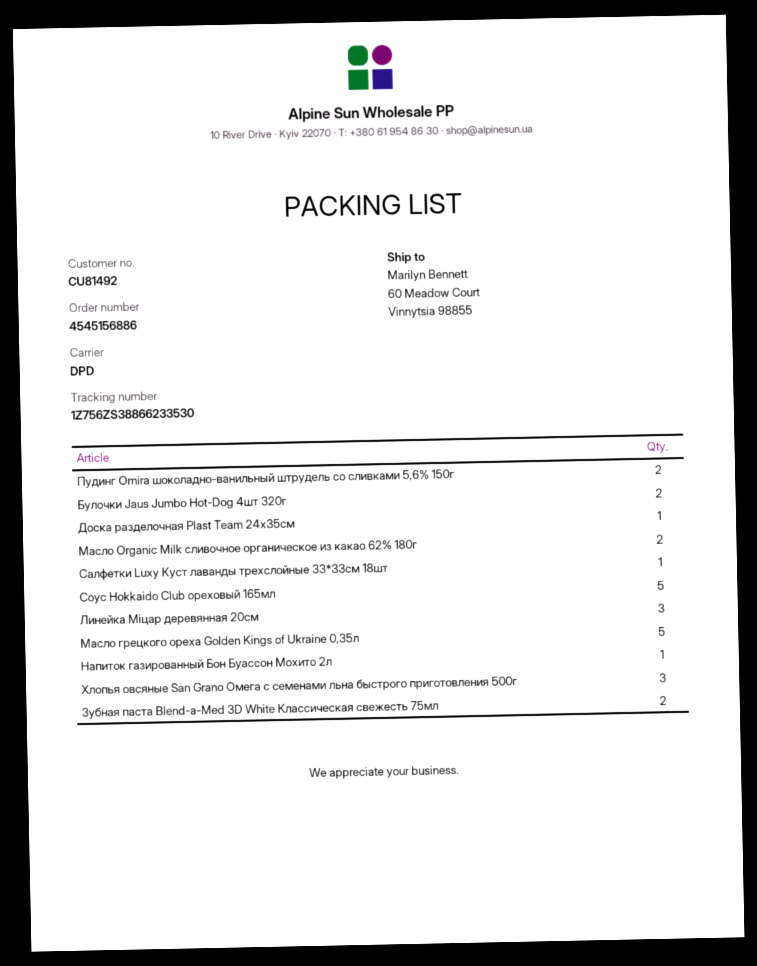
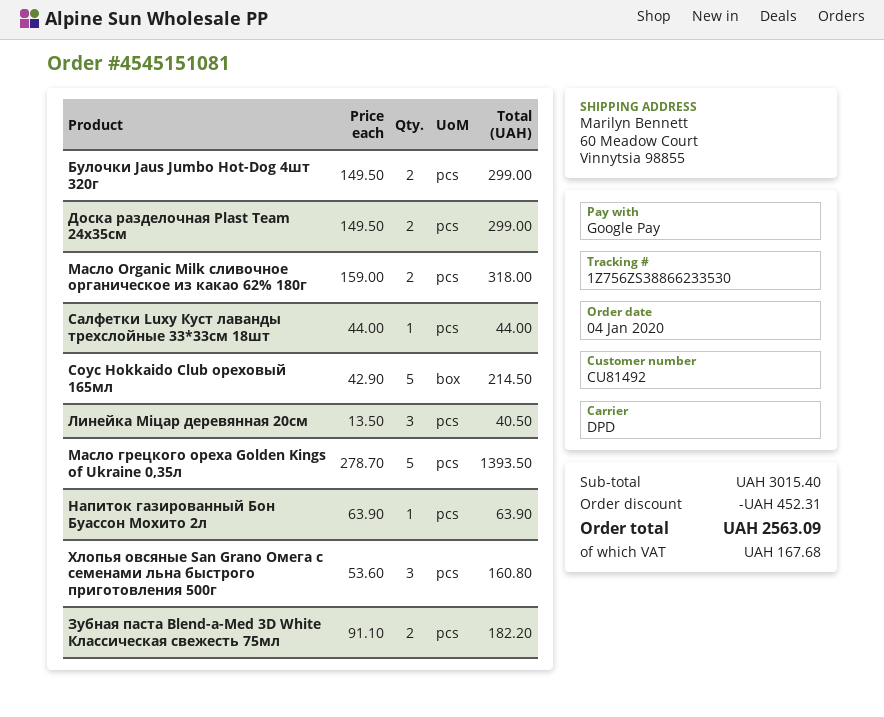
order number: 4545156886 -> 4545151081
Пудинг Omira шоколадно-ванильный штрудель со сливками 5,6% 150г: 2 -> none
Доска разделочная Plast Team 24x35см: 1 -> 2

